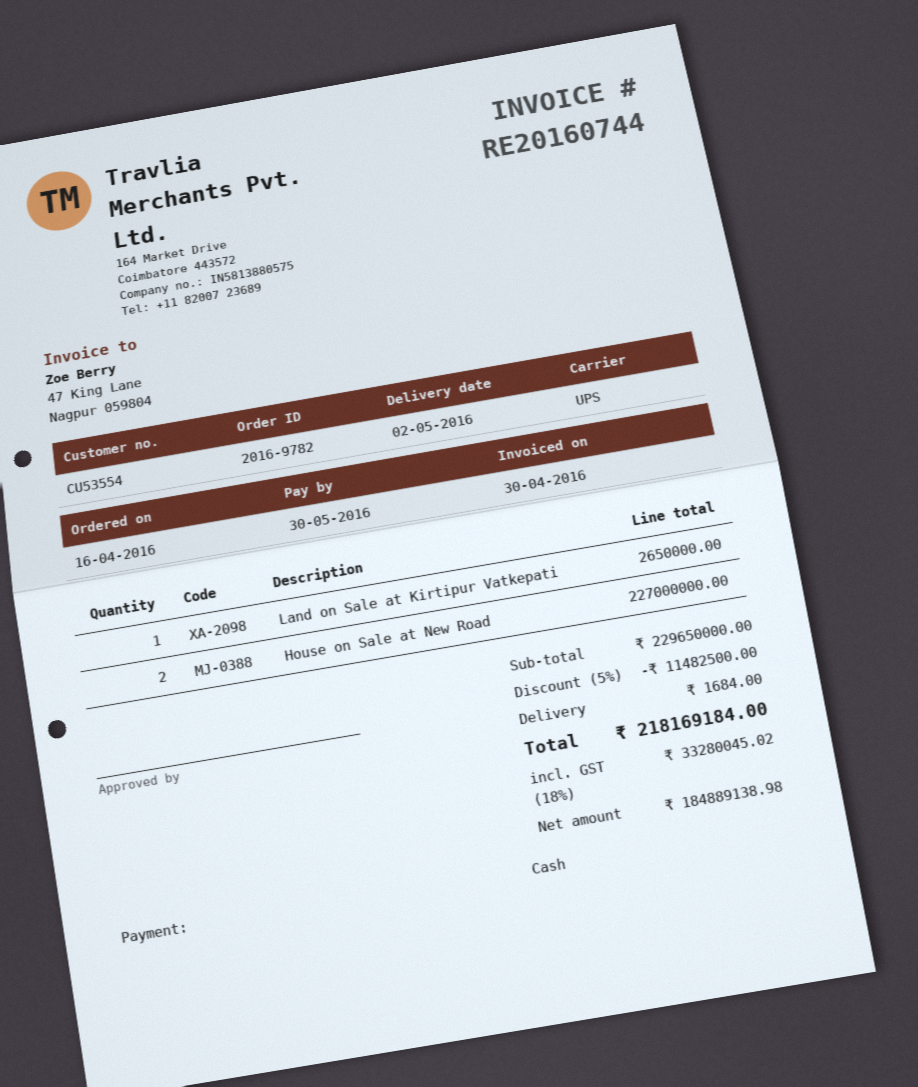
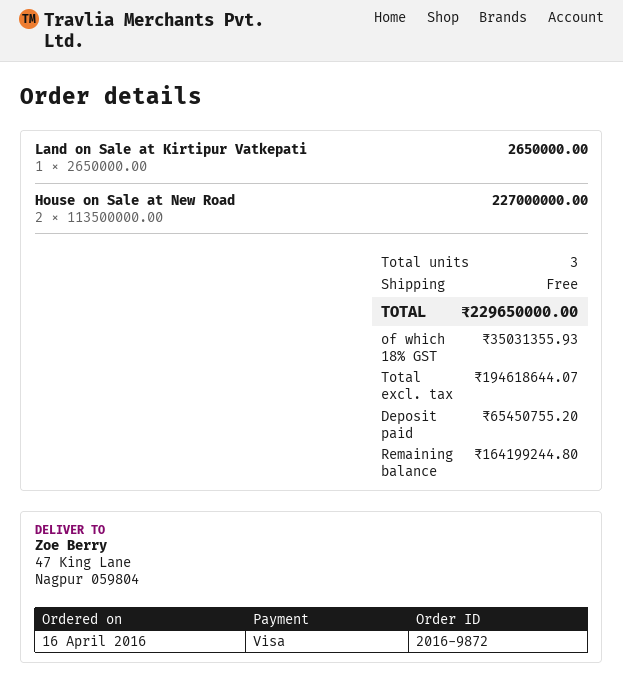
order number: 2016-9782 -> 2016-9872
payment method: cash -> Visa
discount: 5% = 11482500.00 -> none
shipping: 1684.00 -> 0.00
net: 184889138.98 -> 194618644.07
tax: 18% = 33280045.02 -> 18% = 35031355.93
total: 218169184.00 -> 229650000.00

